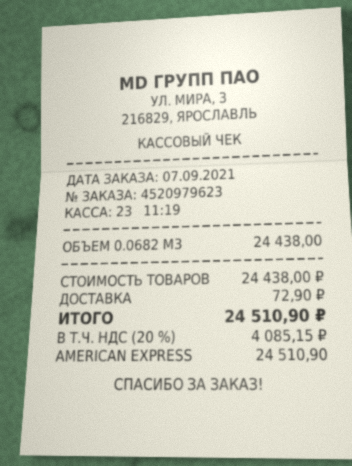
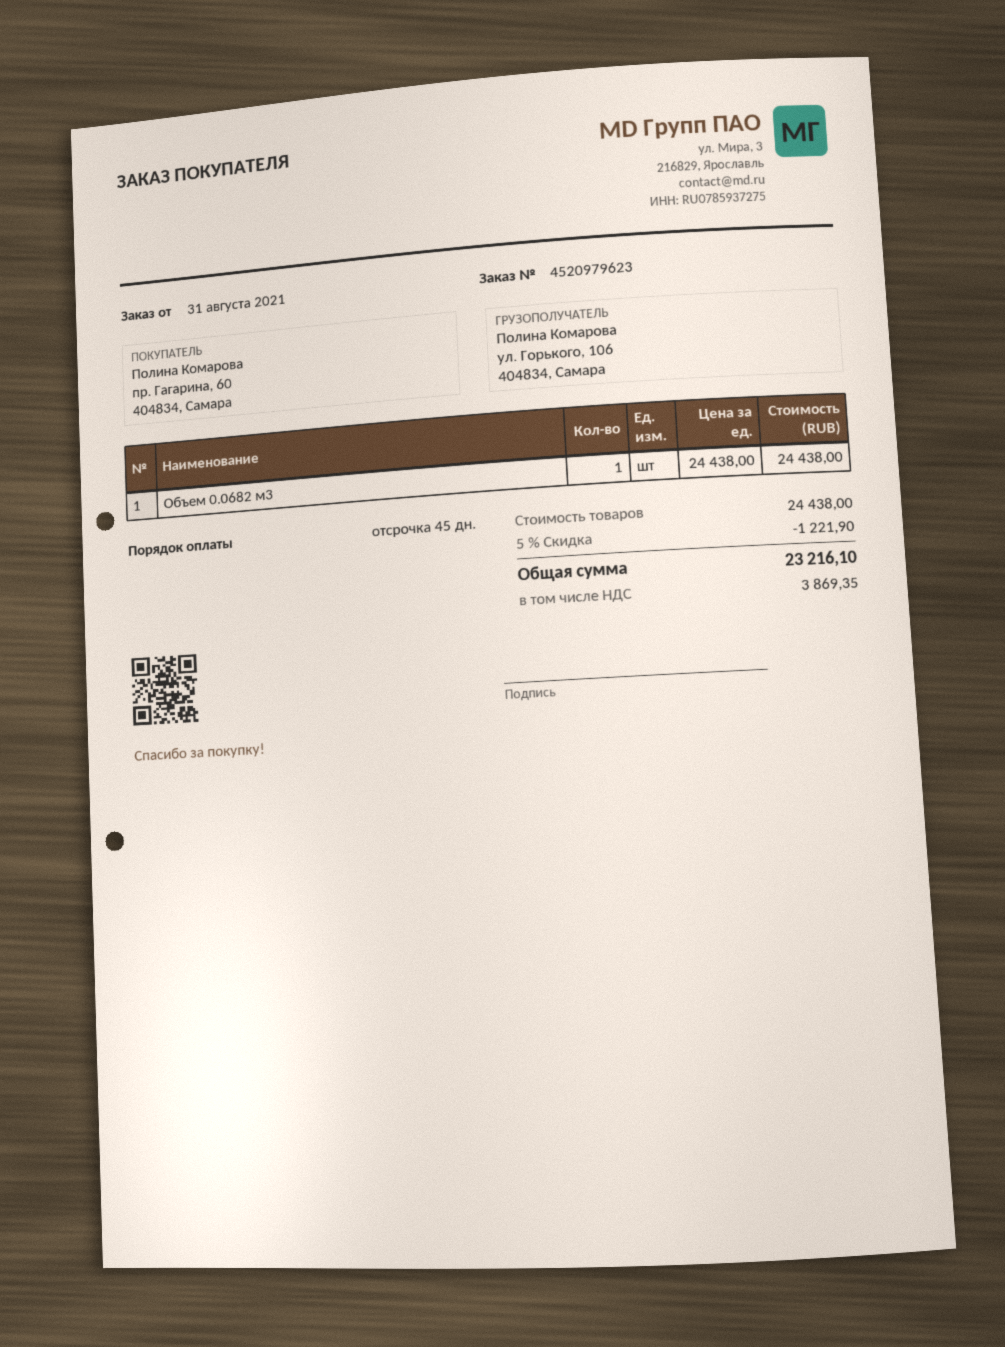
order date: 2021-09-07 -> 2021-08-31
discount: none -> 5% = 1221.90
shipping: 72.90 -> none
tax: 4085.15 -> 3869.35
total: 24510.90 -> 23216.10

